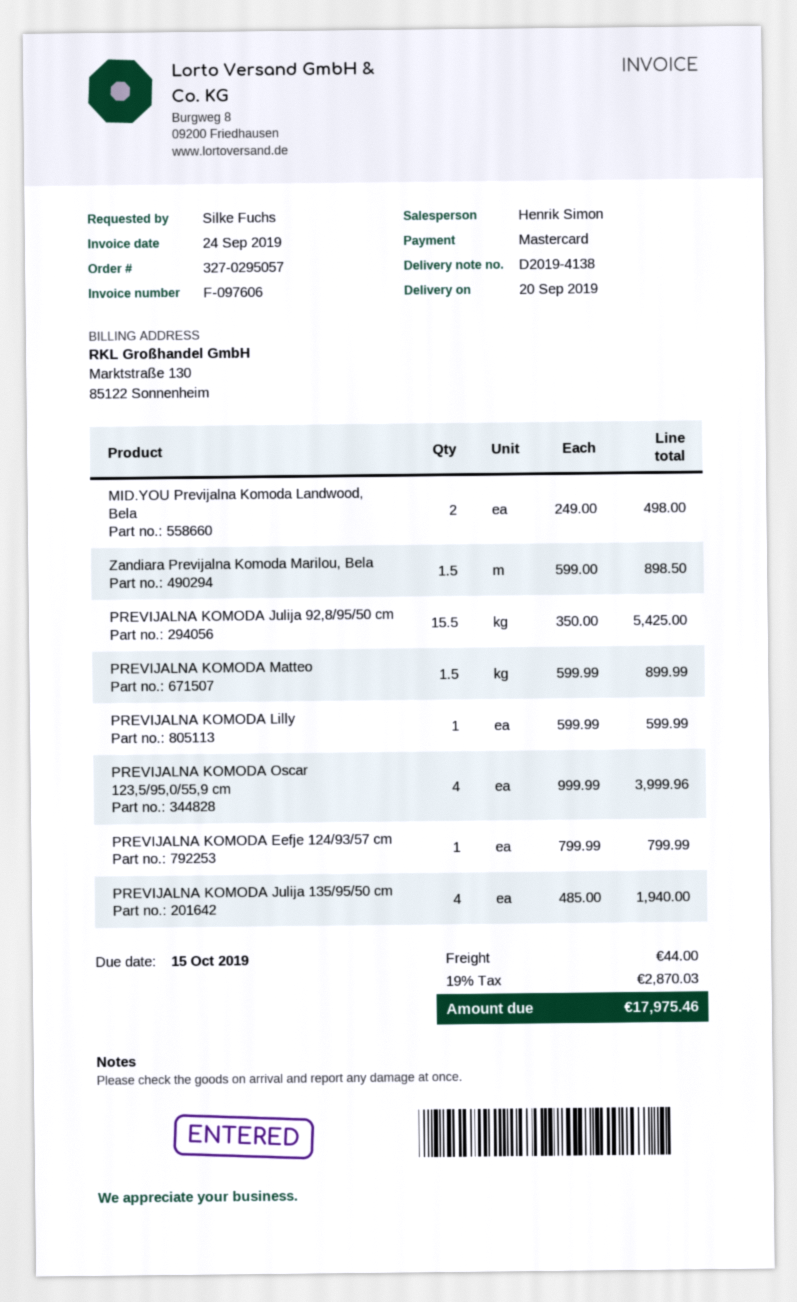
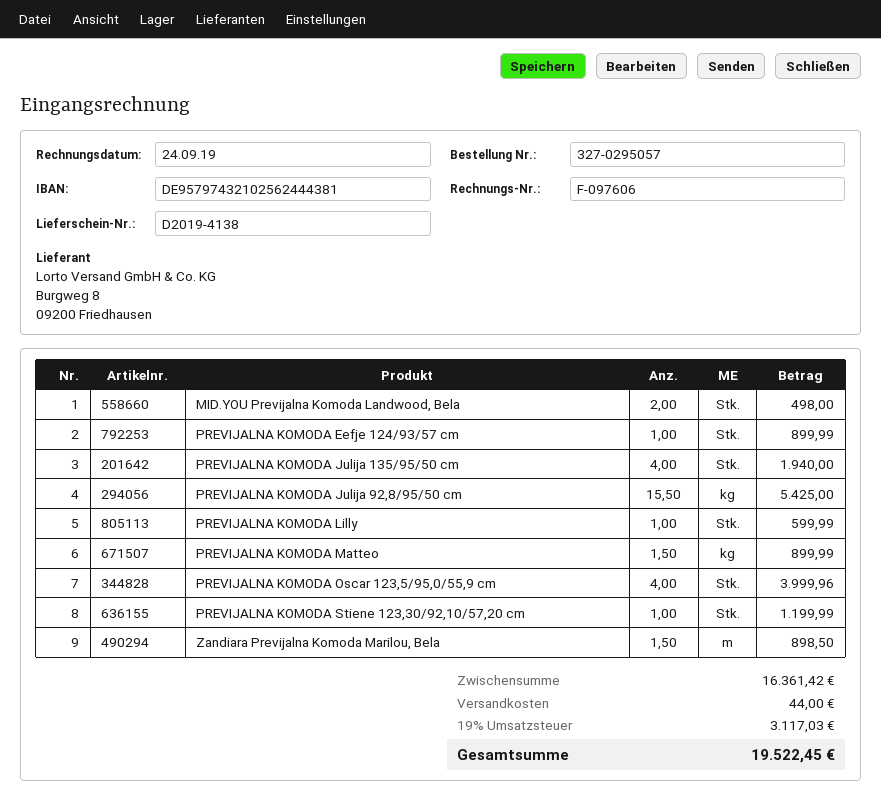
PREVIJALNA KOMODA Eefje 124/93/57 cm: 1 for 799.99 -> 1 for 899.99
PREVIJALNA KOMODA Stiene 123,30/92,10/57,20 cm: none -> 1 for 1199.99
tax: 19% = 2870.03 -> 19% = 3117.03
total: 17975.46 -> 19522.45

